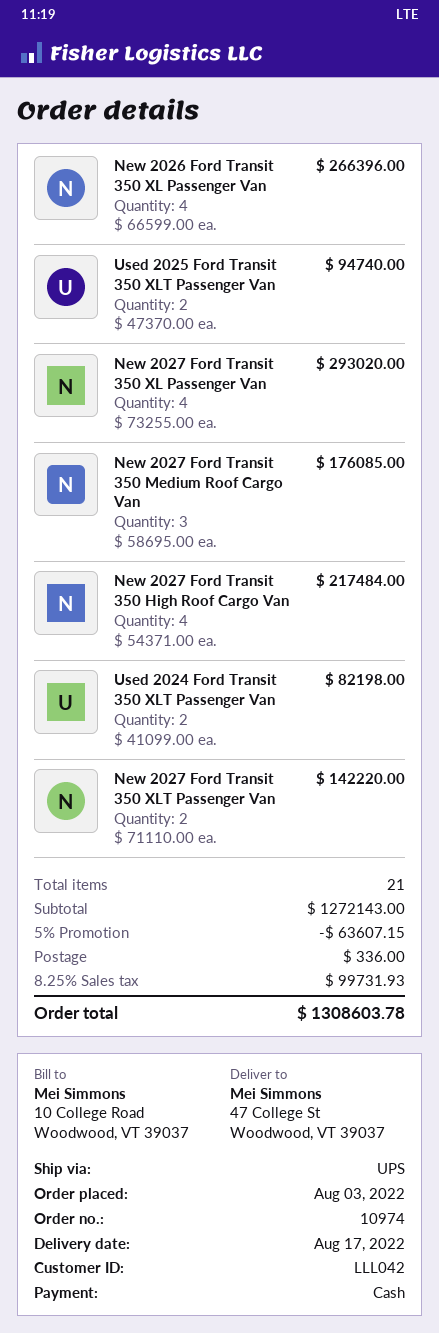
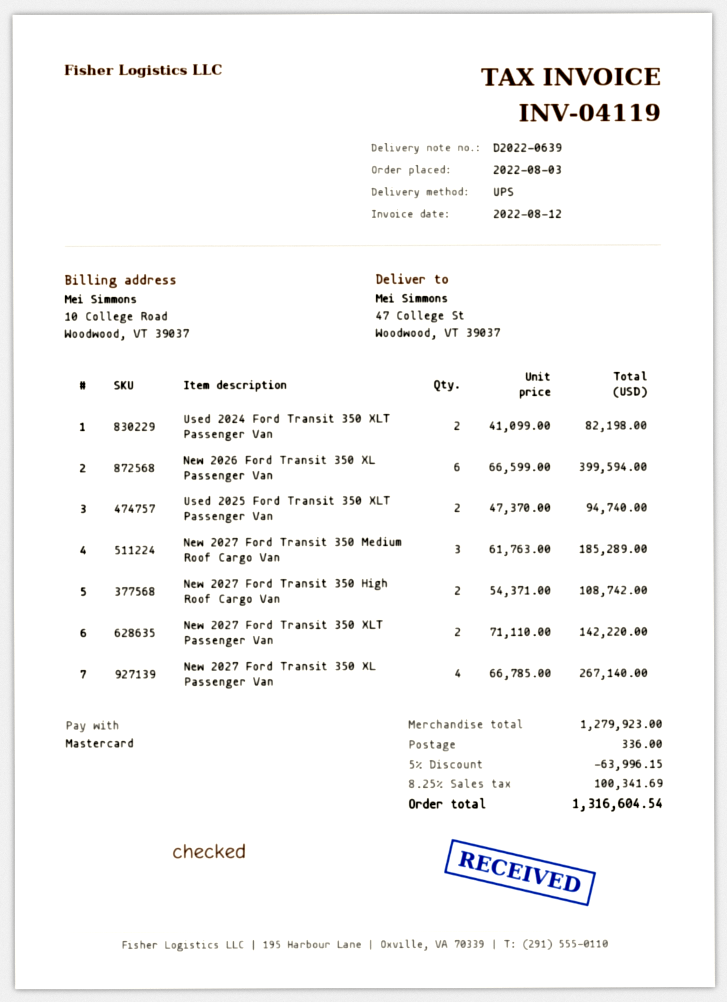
payment method: cash -> Mastercard
New 2026 Ford Transit 350 XL Passenger Van: 4 x 66599.00 = 266396.00 -> 6 x 66599.00 = 399594.00
New 2027 Ford Transit 350 XL Passenger Van: 4 x 73255.00 = 293020.00 -> 4 x 66785.00 = 267140.00
New 2027 Ford Transit 350 Medium Roof Cargo Van: 3 x 58695.00 = 176085.00 -> 3 x 61763.00 = 185289.00
New 2027 Ford Transit 350 High Roof Cargo Van: 4 x 54371.00 = 217484.00 -> 2 x 54371.00 = 108742.00
subtotal: 1272143.00 -> 1279923.00
discount: 5% = 63607.15 -> 5% = 63996.15
tax: 8.25% = 99731.93 -> 8.25% = 100341.69
total: 1308603.78 -> 1316604.54

